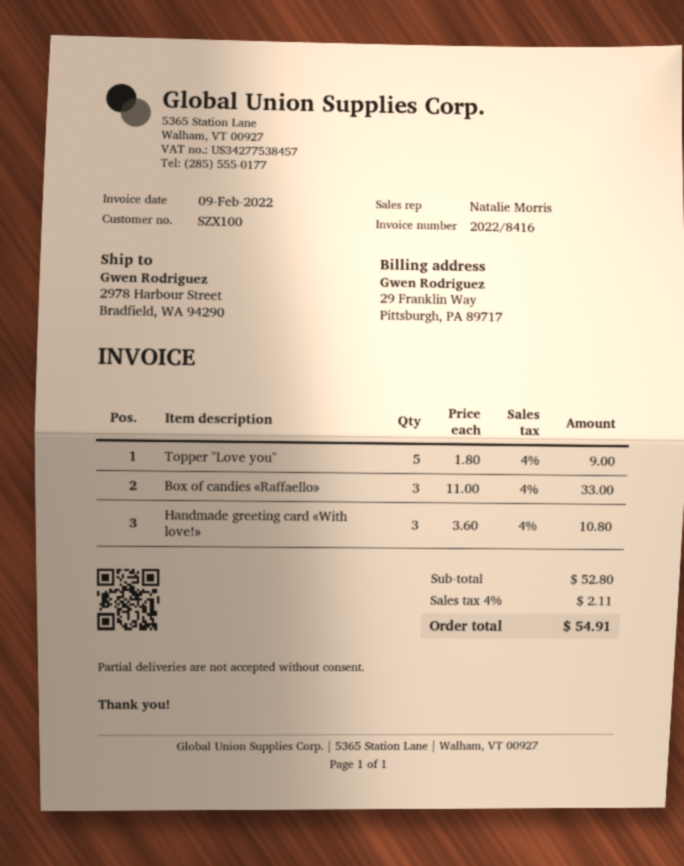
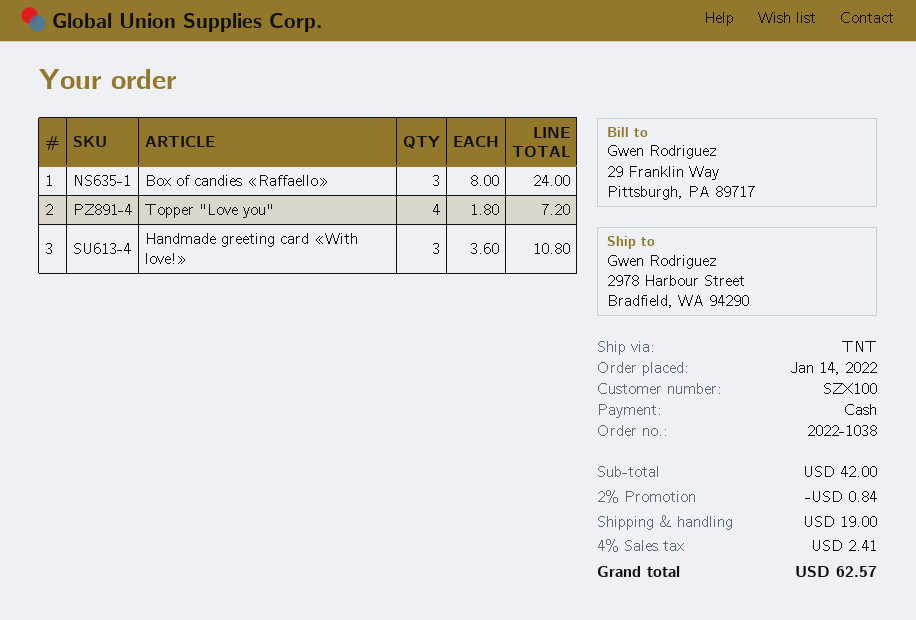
Topper "Love you": 5 x 1.80 = 9.00 -> 4 x 1.80 = 7.20
Box of candies «Raffaello»: 3 x 11.00 = 33.00 -> 3 x 8.00 = 24.00
subtotal: 52.80 -> 42.00
discount: none -> 2% = 0.84
shipping: none -> 19.00
tax: 4% = 2.11 -> 4% = 2.41
total: 54.91 -> 62.57

